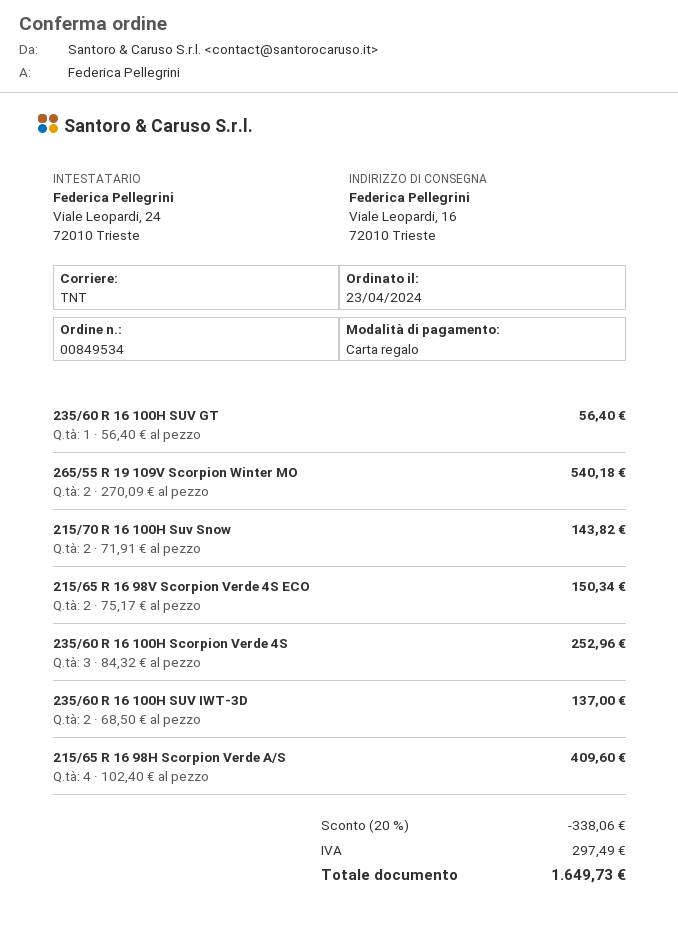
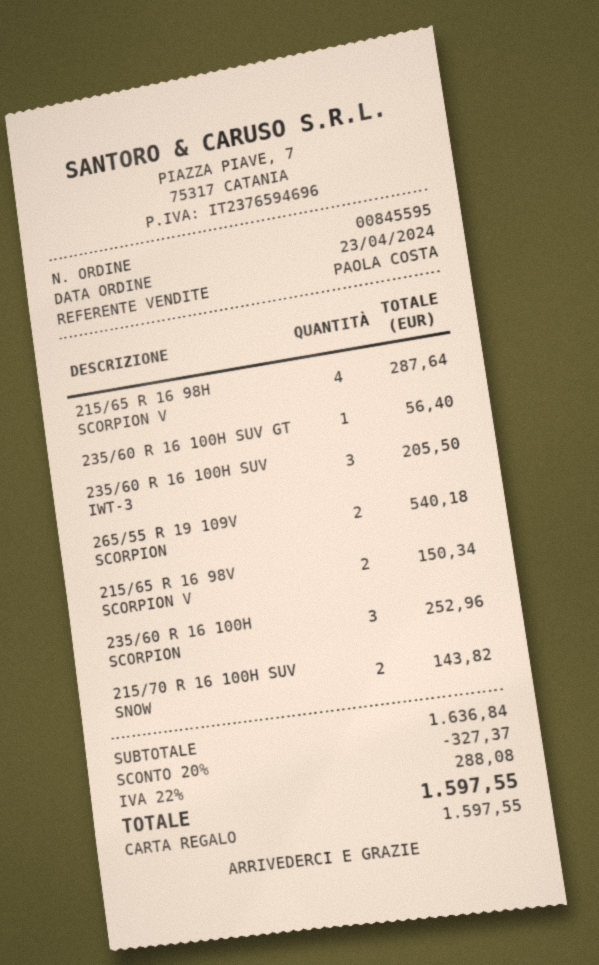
order number: 00849534 -> 00845595
235/60 R 16 100H SUV IWT-3D: 2 for 137.00 -> 3 for 205.50
215/65 R 16 98H Scorpion Verde A/S: 4 for 409.60 -> 4 for 287.64
discount: 20% = 338.06 -> 20% = 327.37
tax: 297.49 -> 288.08
total: 1649.73 -> 1597.55

